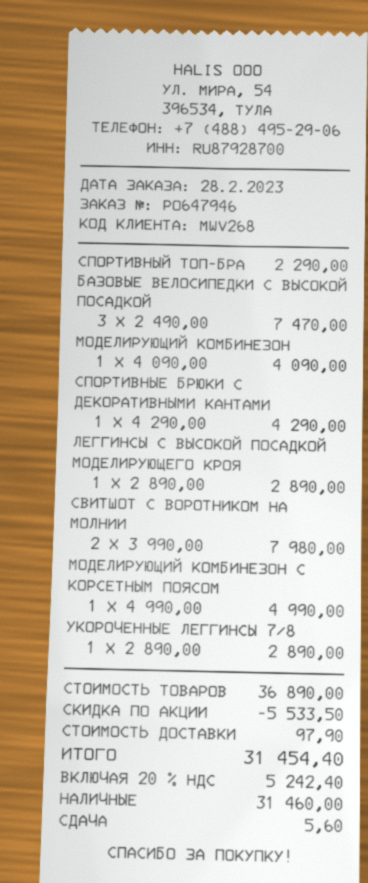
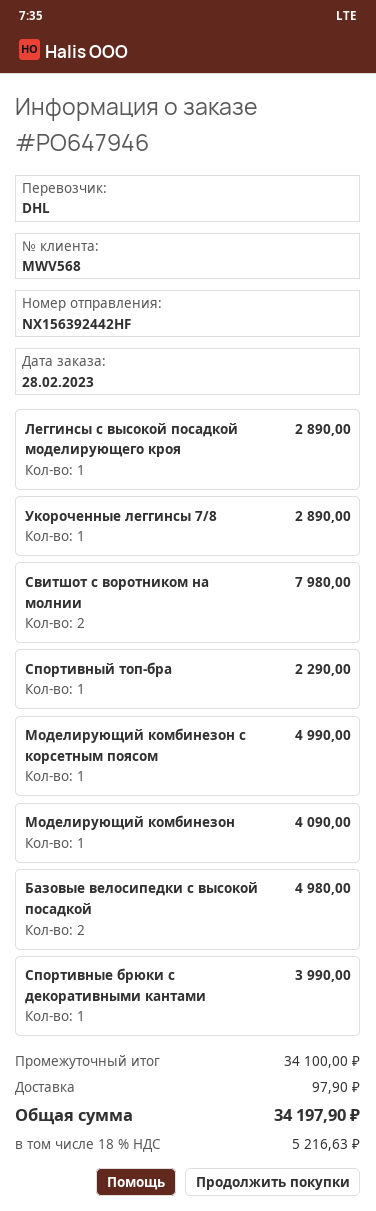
customer number: MWV268 -> MWV568
БАЗОВЫЕ ВЕЛОСИПЕДКИ С ВЫСОКОЙ ПОСАДКОЙ: 3 for 7470.00 -> 2 for 4980.00
СПОРТИВНЫЕ БРЮКИ С ДЕКОРАТИВНЫМИ КАНТАМИ: 1 for 4290.00 -> 1 for 3990.00
subtotal: 36890.00 -> 34100.00
discount: 5533.50 -> none
tax: 20% = 5242.40 -> 18% = 5216.63
total: 31454.40 -> 34197.90

